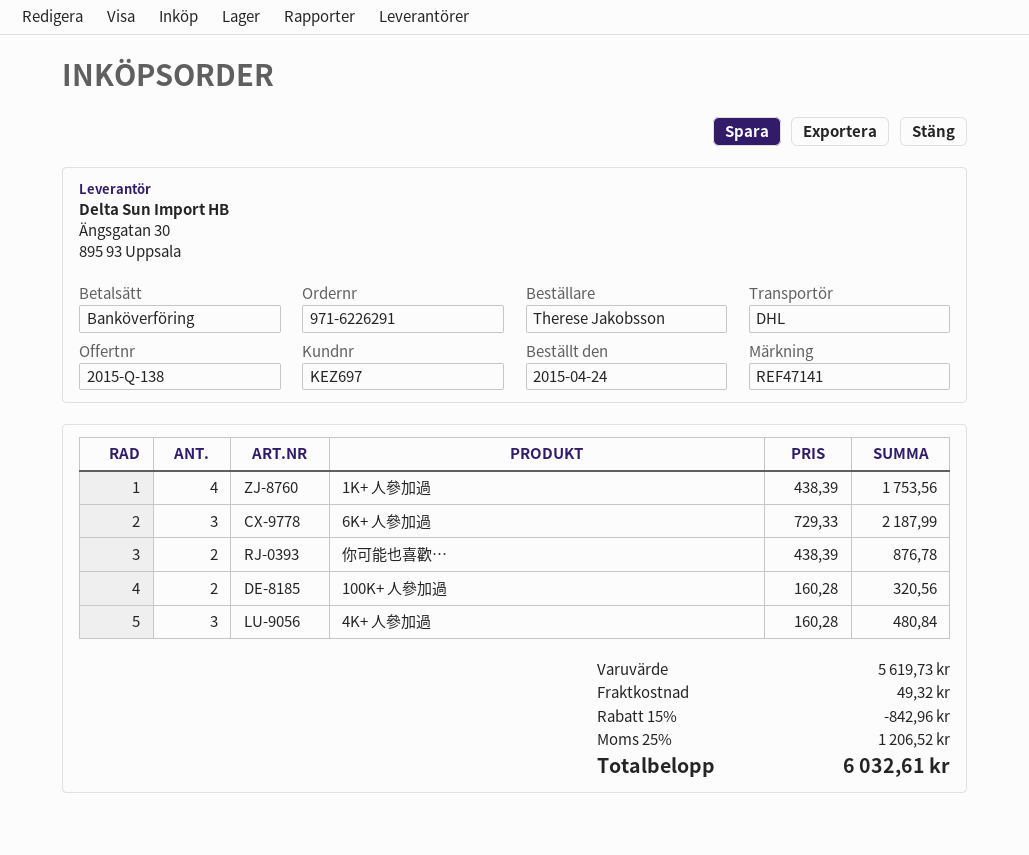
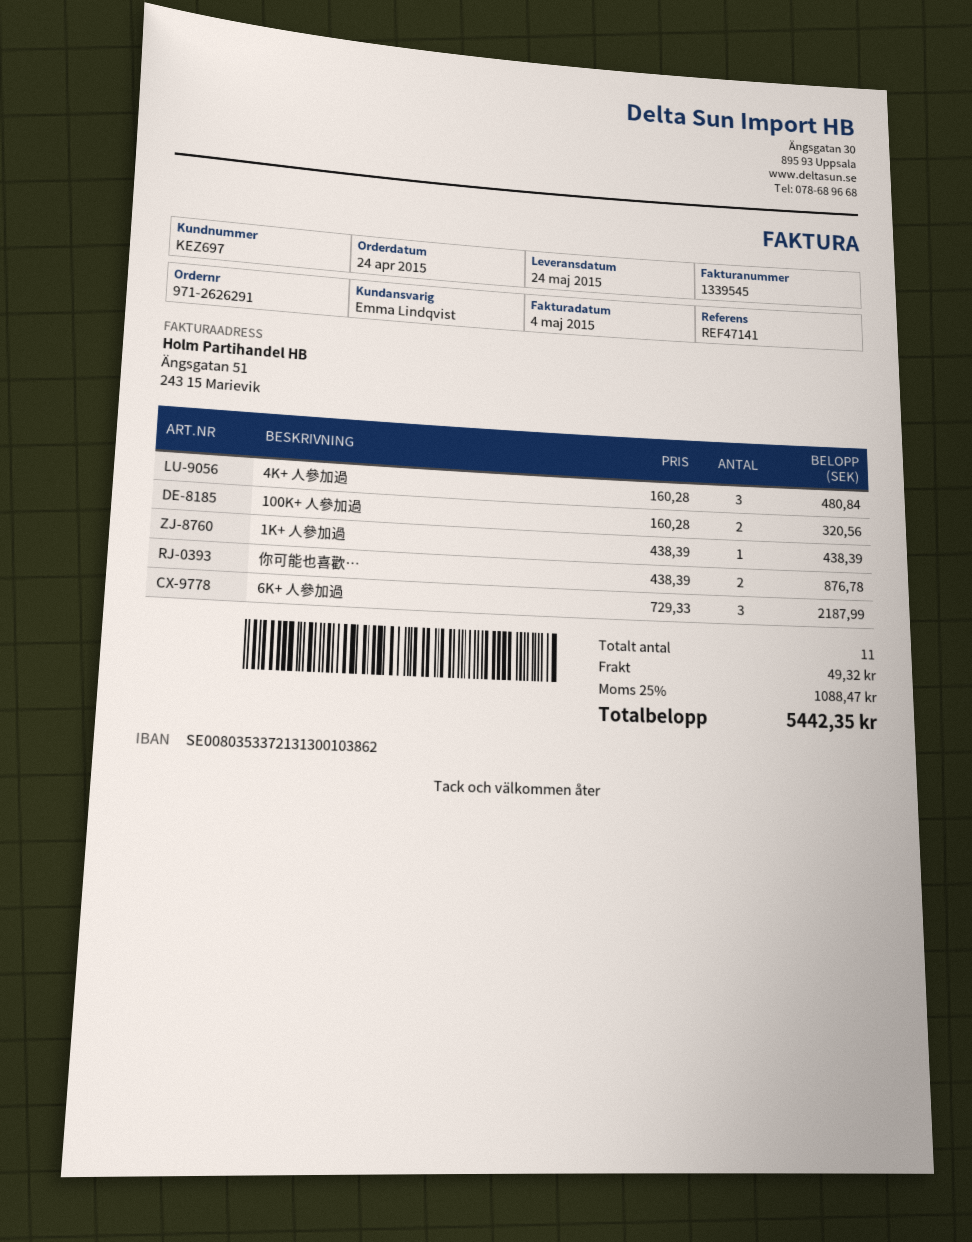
order number: 971-6226291 -> 971-2626291
1K+ 人參加過: 4 x 438.39 = 1753.56 -> 1 x 438.39 = 438.39
discount: 15% = 842.96 -> none
tax: 25% = 1206.52 -> 25% = 1088.47
total: 6032.61 -> 5442.35

